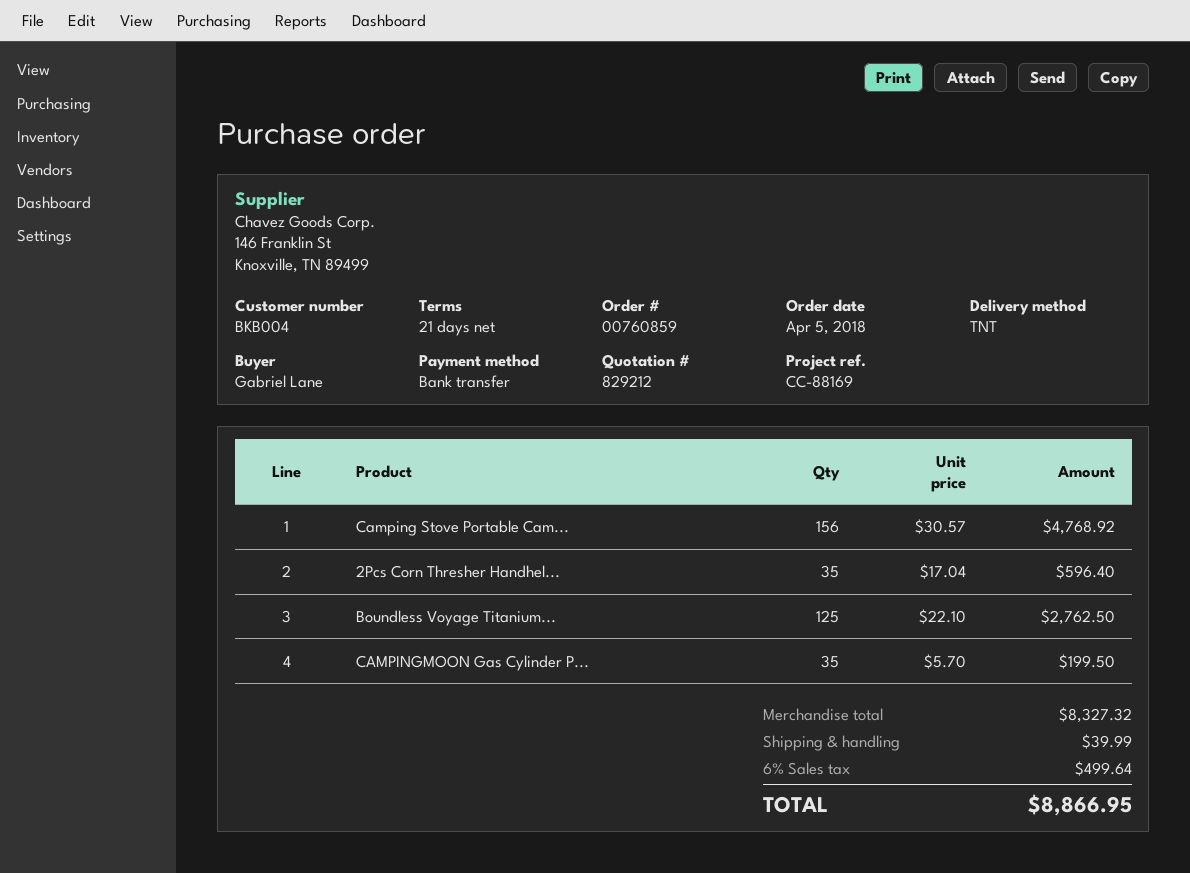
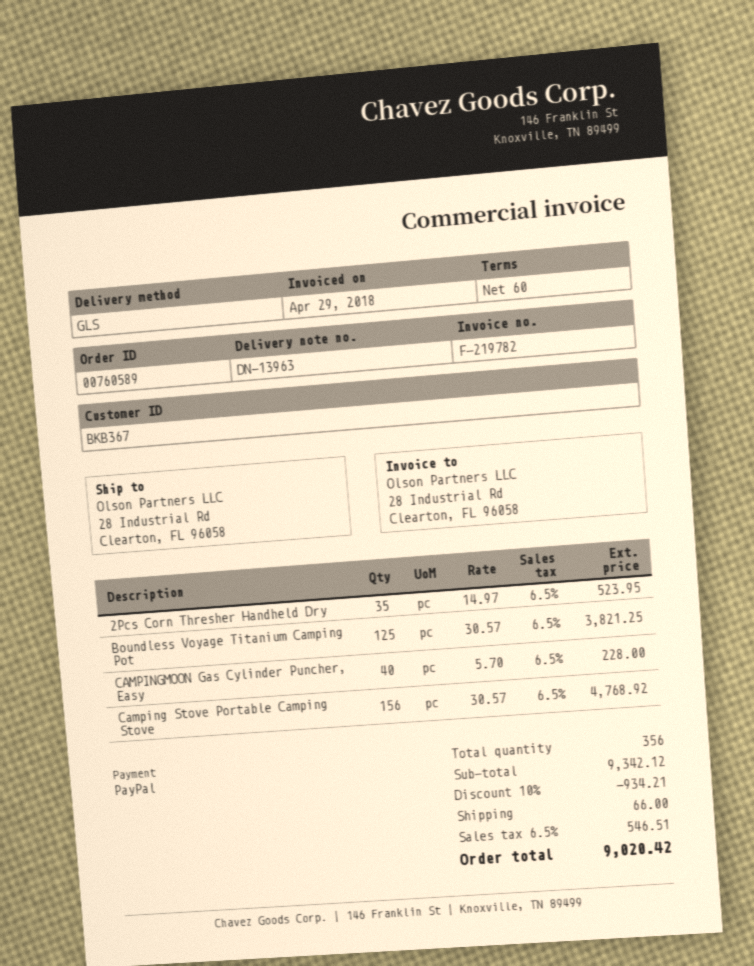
order number: 00760859 -> 00760589
payment terms: 21 days -> 60 days
customer number: BKB004 -> BKB367
payment method: bank transfer -> PayPal
shipping method: TNT -> GLS
2Pcs Corn Thresher Handhel...: 35 x 17.04 = 596.40 -> 35 x 14.97 = 523.95
Boundless Voyage Titanium...: 125 x 22.10 = 2762.50 -> 125 x 30.57 = 3821.25
CAMPINGMOON Gas Cylinder P...: 35 x 5.70 = 199.50 -> 40 x 5.70 = 228.00
subtotal: 8327.32 -> 9342.12
discount: none -> 10% = 934.21
shipping: 39.99 -> 66.00
tax: 6% = 499.64 -> 6.5% = 546.51
total: 8866.95 -> 9020.42

